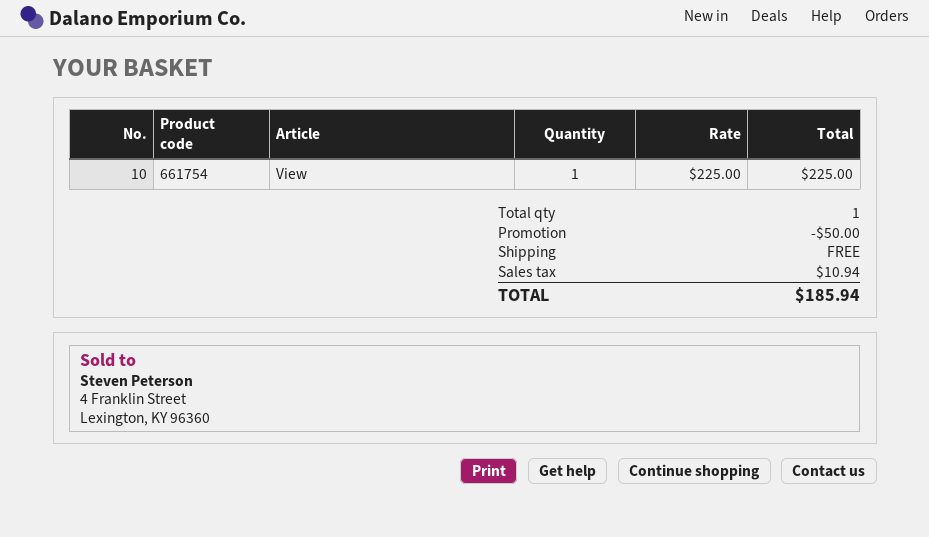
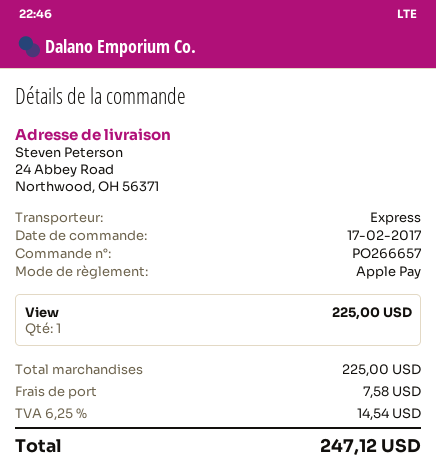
discount: 50.00 -> none
shipping: 0.00 -> 7.58
tax: 10.94 -> 14.54
total: 185.94 -> 247.12

